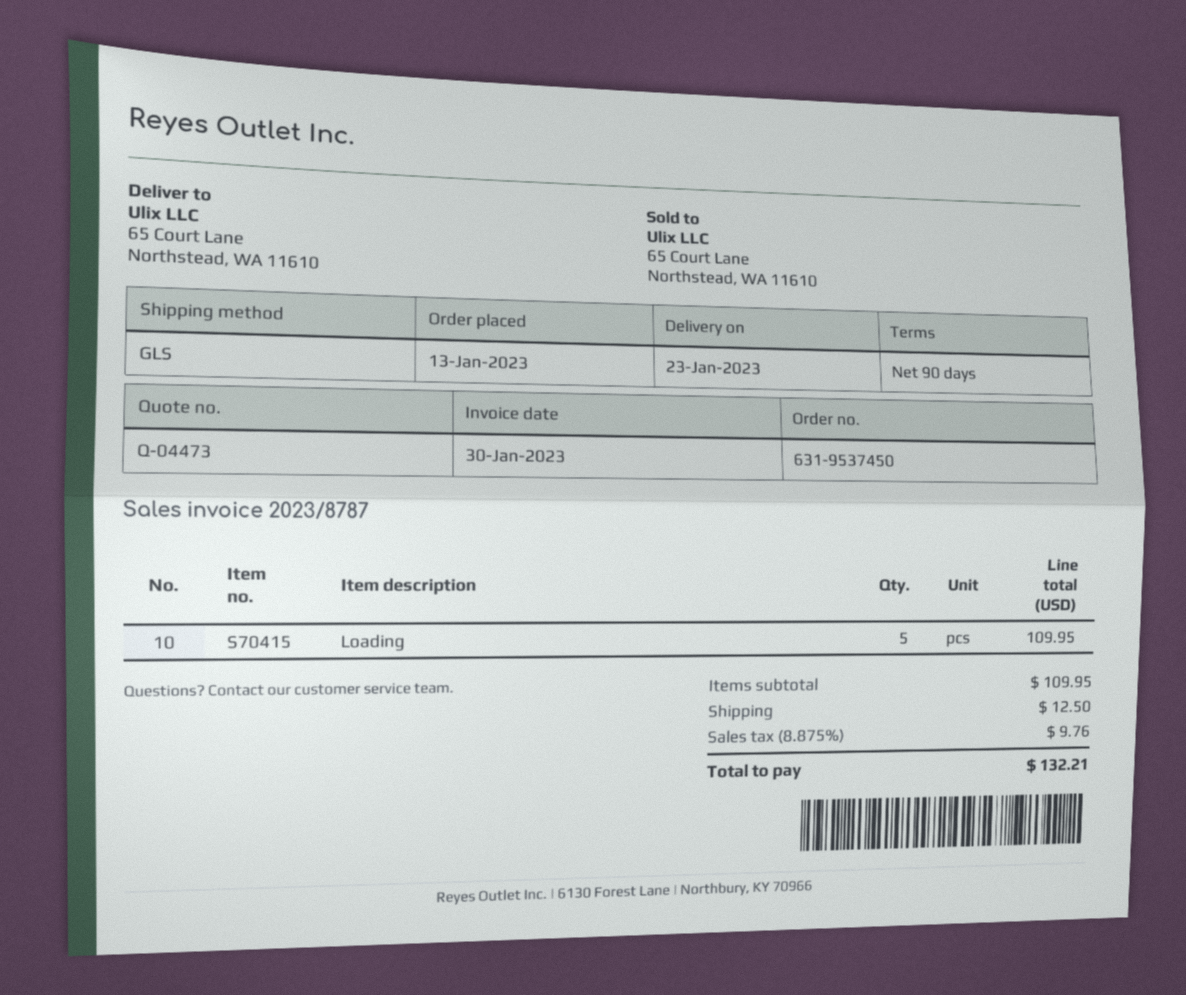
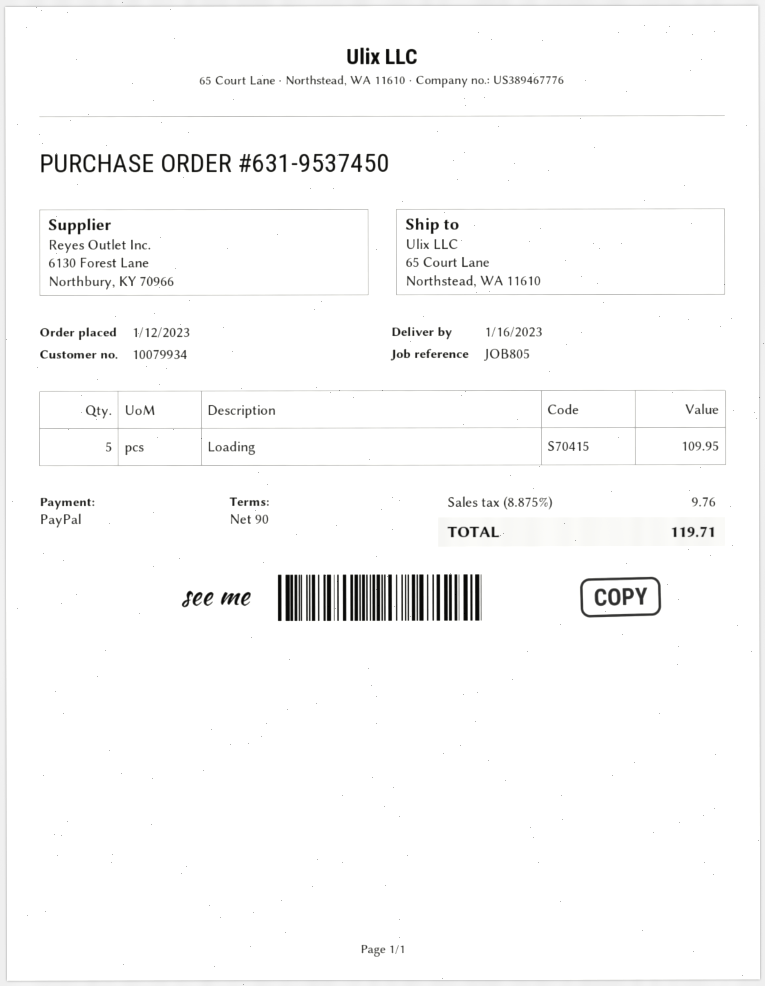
order date: 2023-01-13 -> 2023-01-12
delivery date: 2023-01-23 -> 2023-01-16
shipping: 12.50 -> none
total: 132.21 -> 119.71

